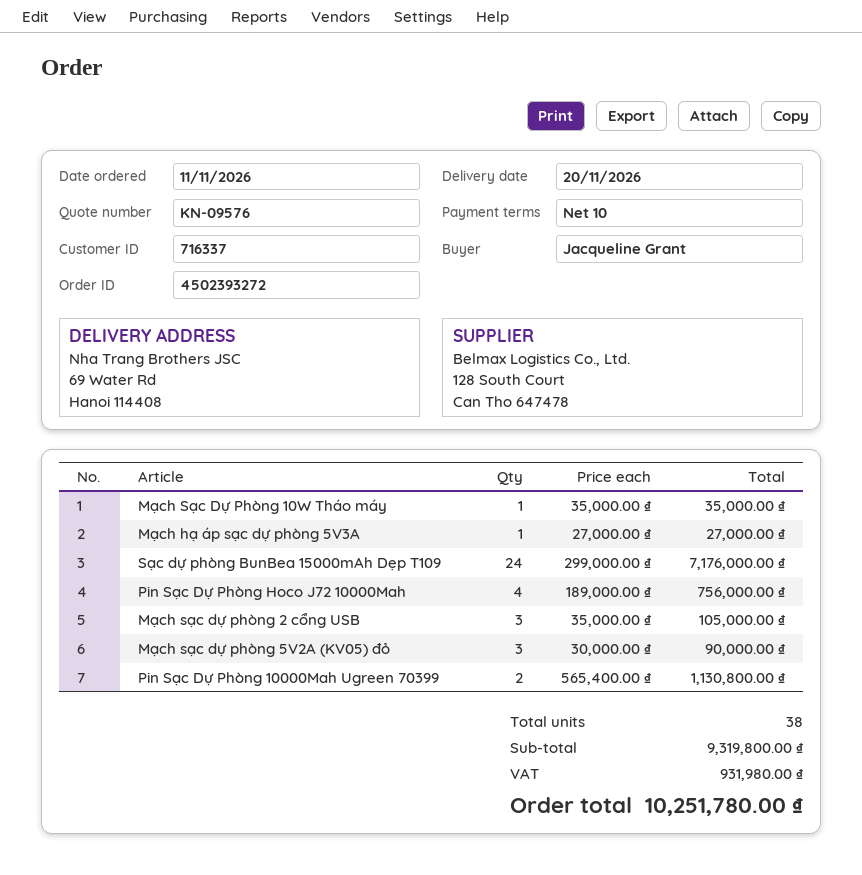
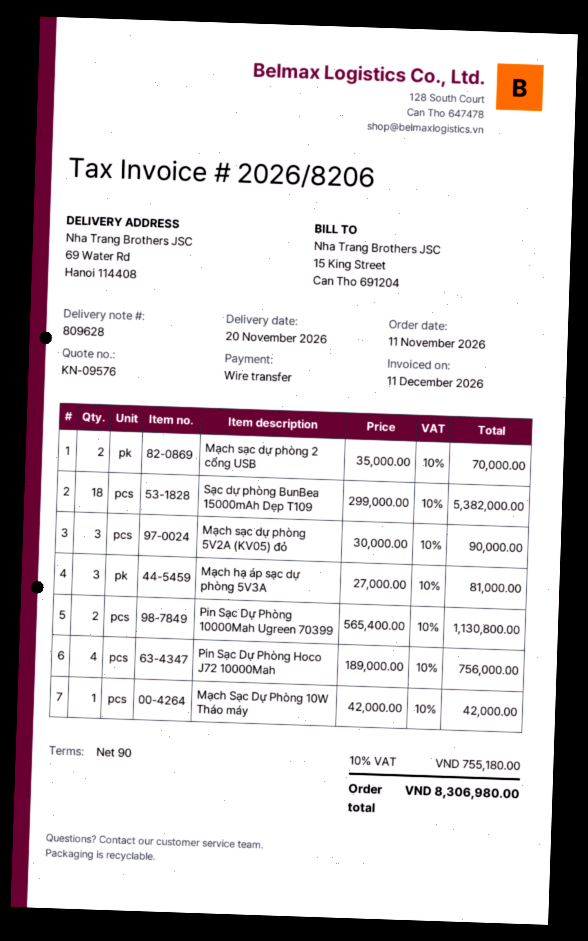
payment terms: 10 days -> 90 days
Mạch Sạc Dự Phòng 10W Tháo máy: 1 x 35000.00 = 35000.00 -> 1 x 42000.00 = 42000.00
Mạch hạ áp sạc dự phòng 5V3A: 1 x 27000.00 = 27000.00 -> 3 x 27000.00 = 81000.00
Sạc dự phòng BunBea 15000mAh Dẹp T109: 24 x 299000.00 = 7176000.00 -> 18 x 299000.00 = 5382000.00
Mạch sạc dự phòng 2 cổng USB: 3 x 35000.00 = 105000.00 -> 2 x 35000.00 = 70000.00
tax: 931980.00 -> 755180.00
total: 10251780.00 -> 8306980.00

